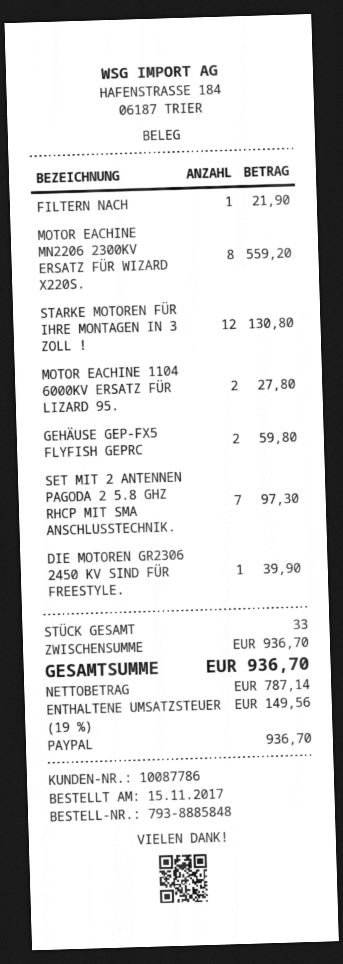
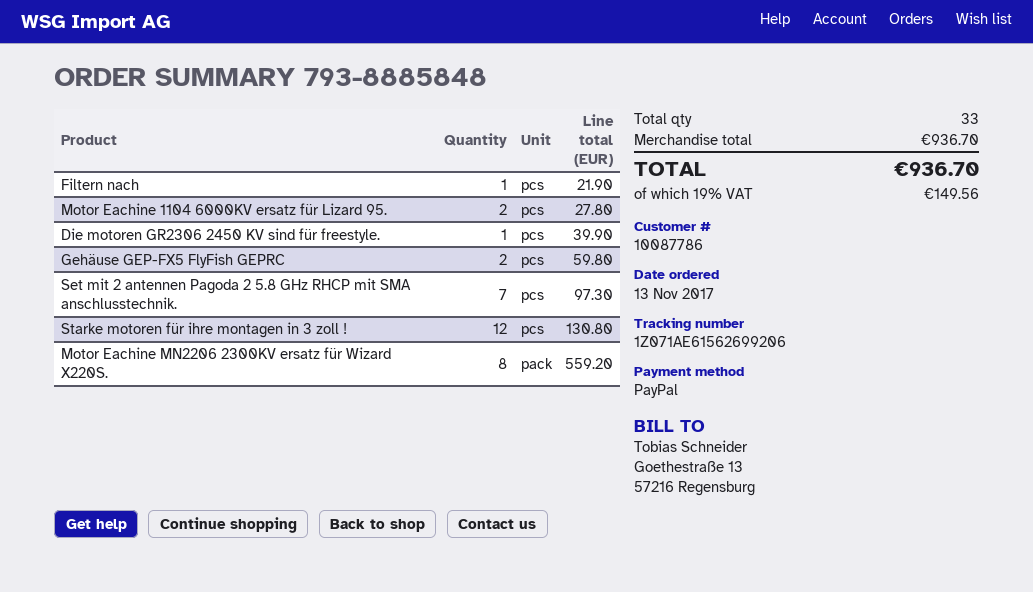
order date: 2017-11-15 -> 2017-11-13

